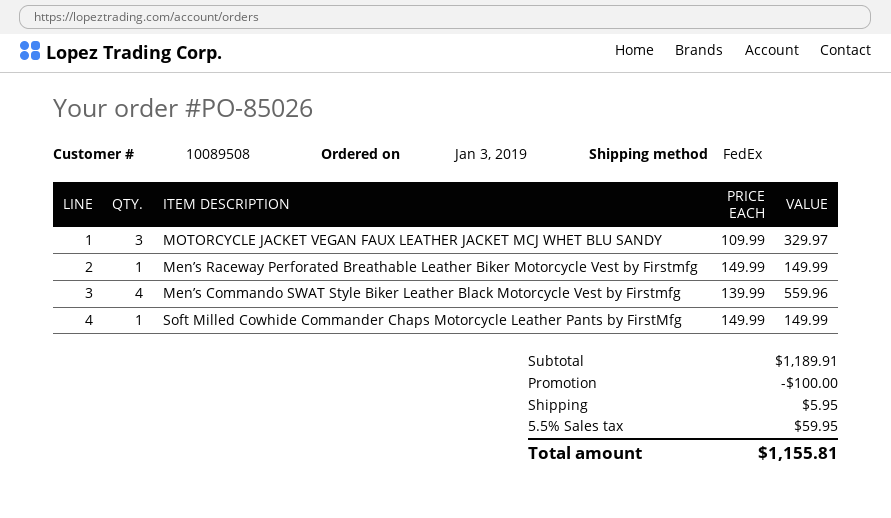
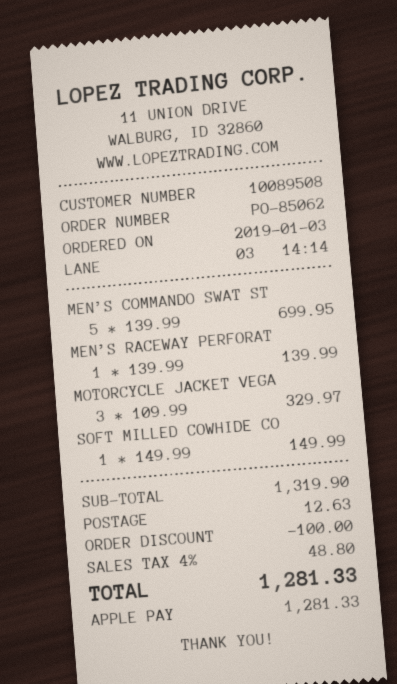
order number: PO-85026 -> PO-85062
Men’s Raceway Perforated Breathable Leather Biker Motorcycle Vest by Firstmfg: 1 x 149.99 = 149.99 -> 1 x 139.99 = 139.99
Men’s Commando SWAT Style Biker Leather Black Motorcycle Vest by Firstmfg: 4 x 139.99 = 559.96 -> 5 x 139.99 = 699.95
subtotal: 1189.91 -> 1319.90
shipping: 5.95 -> 12.63
tax: 5.5% = 59.95 -> 4% = 48.80
total: 1155.81 -> 1281.33

